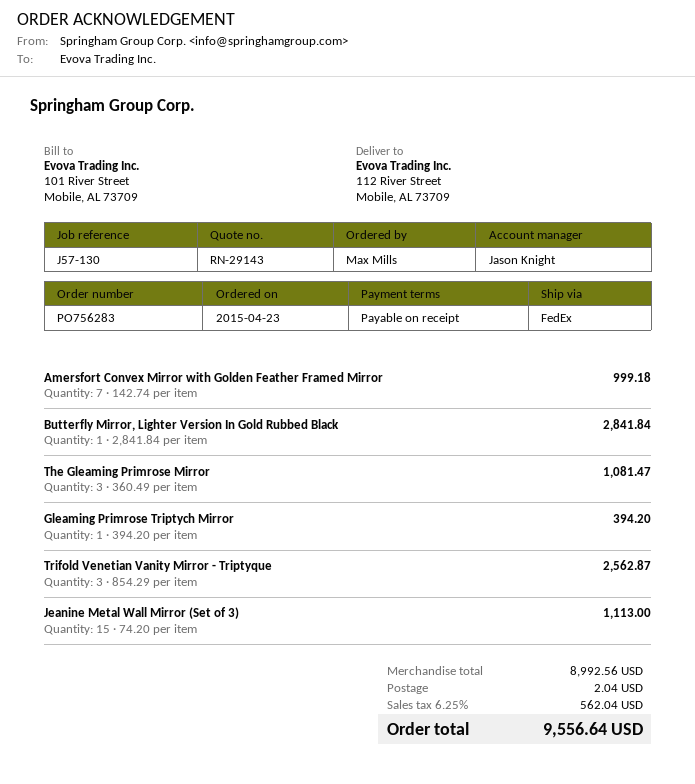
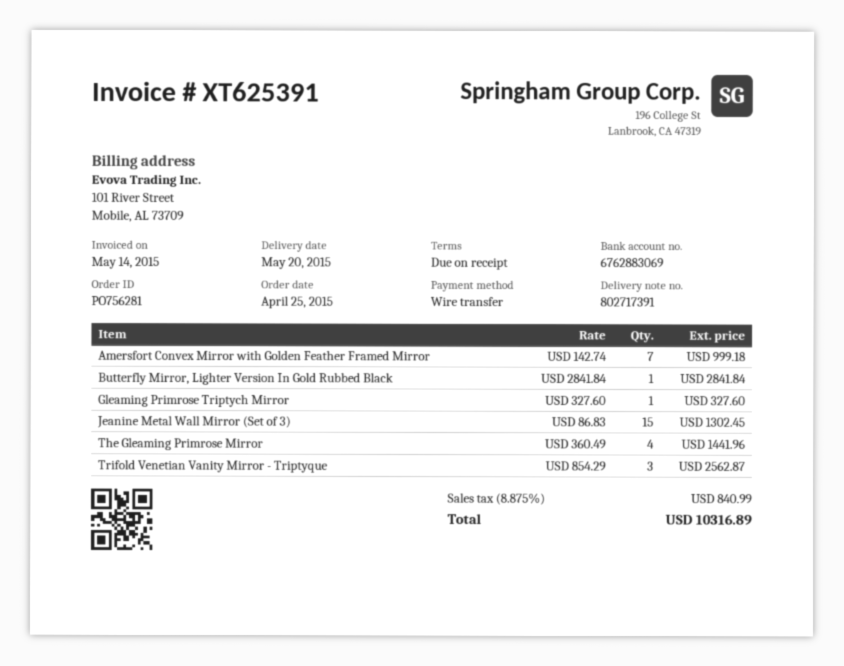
order number: PO756283 -> PO756281
order date: 2015-04-23 -> 2015-04-25
The Gleaming Primrose Mirror: 3 x 360.49 = 1081.47 -> 4 x 360.49 = 1441.96
Gleaming Primrose Triptych Mirror: 1 x 394.20 = 394.20 -> 1 x 327.60 = 327.60
Jeanine Metal Wall Mirror (Set of 3): 15 x 74.20 = 1113.00 -> 15 x 86.83 = 1302.45
shipping: 2.04 -> none
tax: 6.25% = 562.04 -> 8.875% = 840.99
total: 9556.64 -> 10316.89

